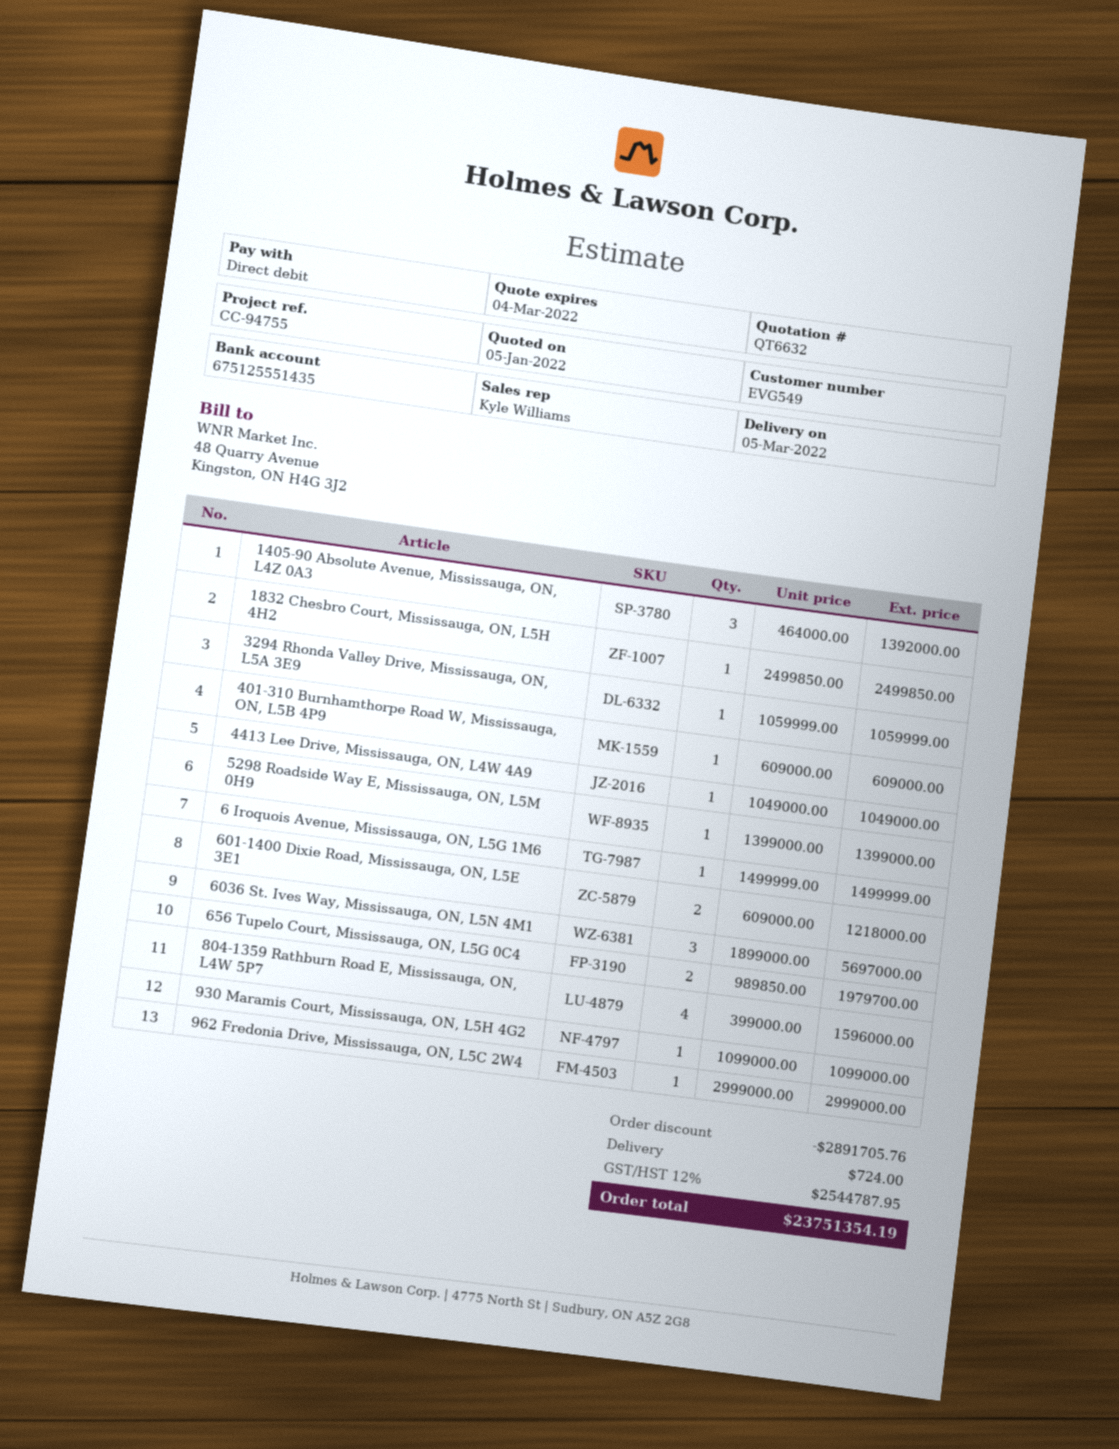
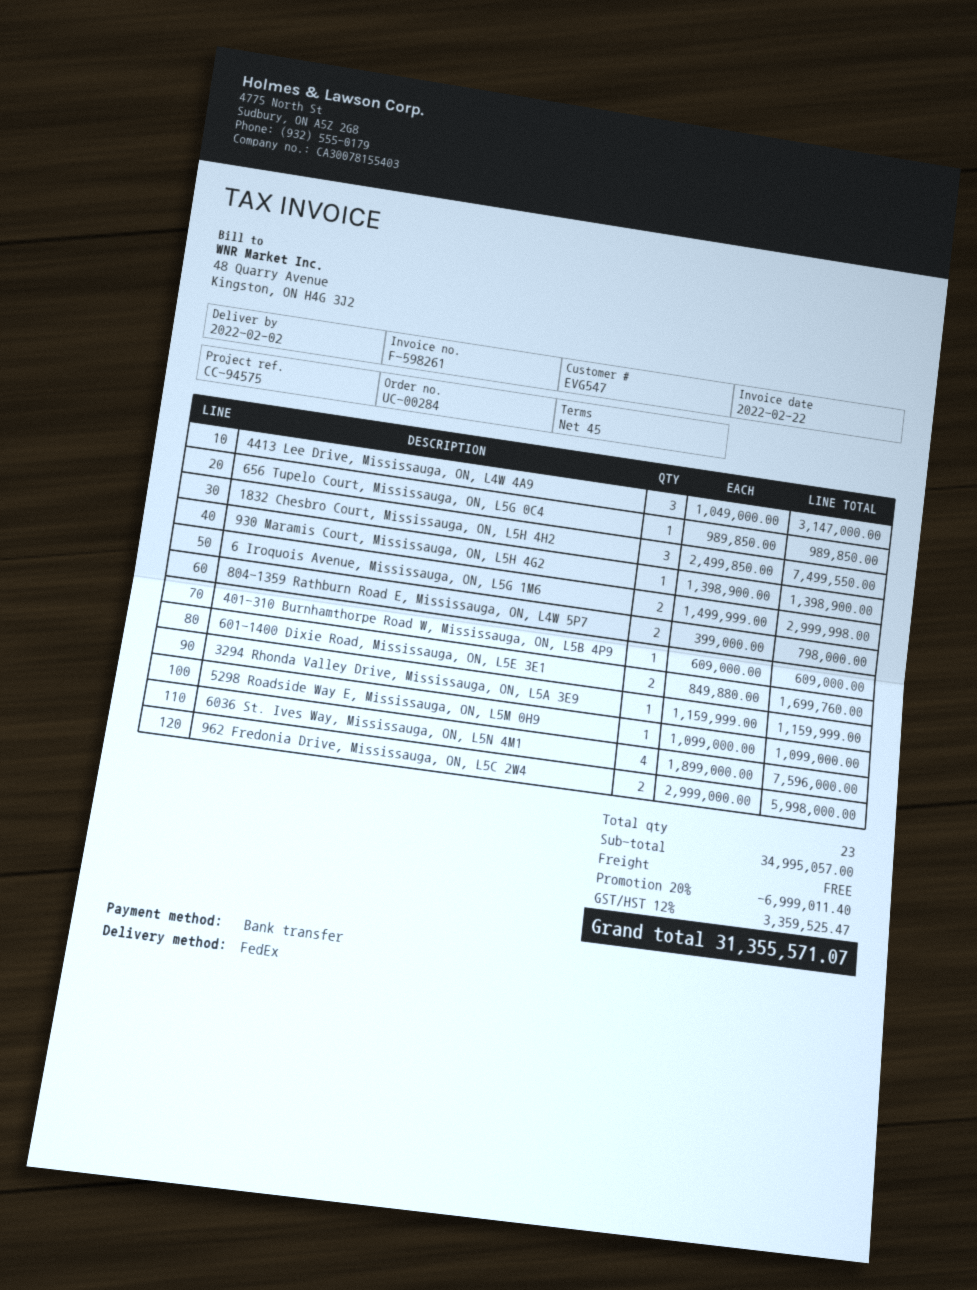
delivery date: 2022-03-05 -> 2022-02-02
customer number: EVG549 -> EVG547
reference: CC-94755 -> CC-94575
payment method: direct debit -> bank transfer
1405-90 Absolute Avenue, Mississauga, ON, L4Z 0A3: 3 x 464000.00 = 1392000.00 -> none
1832 Chesbro Court, Mississauga, ON, L5H 4H2: 1 x 2499850.00 = 2499850.00 -> 3 x 2499850.00 = 7499550.00
3294 Rhonda Valley Drive, Mississauga, ON, L5A 3E9: 1 x 1059999.00 = 1059999.00 -> 1 x 1159999.00 = 1159999.00
4413 Lee Drive, Mississauga, ON, L4W 4A9: 1 x 1049000.00 = 1049000.00 -> 3 x 1049000.00 = 3147000.00
5298 Roadside Way E, Mississauga, ON, L5M 0H9: 1 x 1399000.00 = 1399000.00 -> 1 x 1099000.00 = 1099000.00
6 Iroquois Avenue, Mississauga, ON, L5G 1M6: 1 x 1499999.00 = 1499999.00 -> 2 x 1499999.00 = 2999998.00
601-1400 Dixie Road, Mississauga, ON, L5E 3E1: 2 x 609000.00 = 1218000.00 -> 2 x 849880.00 = 1699760.00
6036 St. Ives Way, Mississauga, ON, L5N 4M1: 3 x 1899000.00 = 5697000.00 -> 4 x 1899000.00 = 7596000.00
656 Tupelo Court, Mississauga, ON, L5G 0C4: 2 x 989850.00 = 1979700.00 -> 1 x 989850.00 = 989850.00
804-1359 Rathburn Road E, Mississauga, ON, L4W 5P7: 4 x 399000.00 = 1596000.00 -> 2 x 399000.00 = 798000.00
930 Maramis Court, Mississauga, ON, L5H 4G2: 1 x 1099000.00 = 1099000.00 -> 1 x 1398900.00 = 1398900.00
962 Fredonia Drive, Mississauga, ON, L5C 2W4: 1 x 2999000.00 = 2999000.00 -> 2 x 2999000.00 = 5998000.00
discount: 2891705.76 -> 6999011.40
shipping: 724.00 -> 0.00
tax: 12% = 2544787.95 -> 12% = 3359525.47
total: 23751354.19 -> 31355571.07

